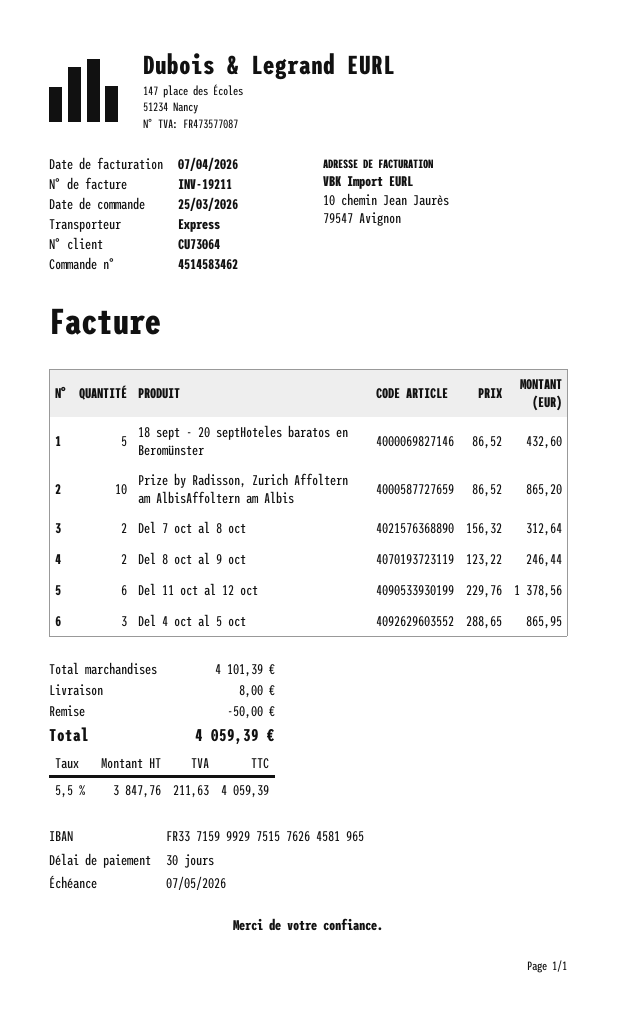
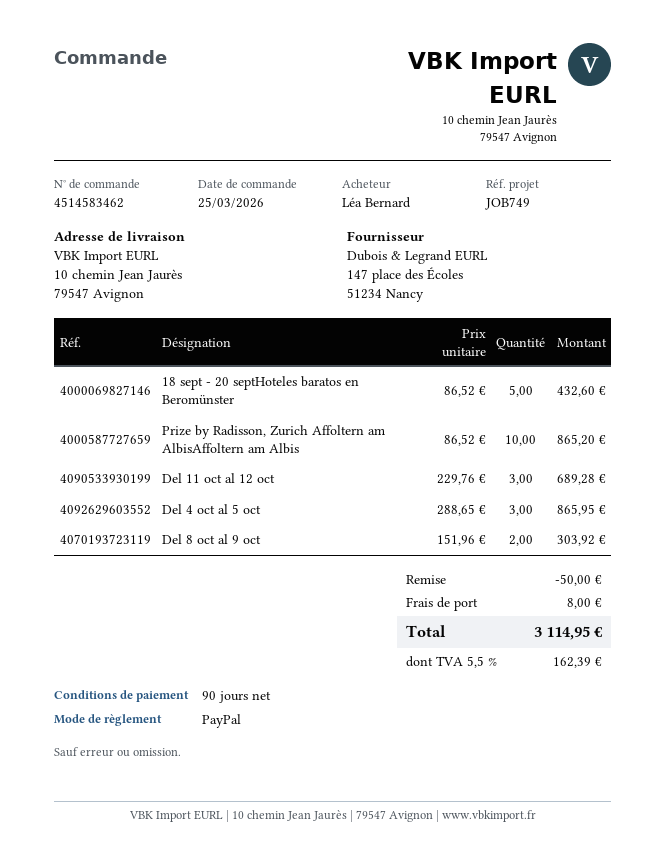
payment terms: 30 days -> 90 days
Del 7 oct al 8 oct: 2 x 156.32 = 312.64 -> none
Del 8 oct al 9 oct: 2 x 123.22 = 246.44 -> 2 x 151.96 = 303.92
Del 11 oct al 12 oct: 6 x 229.76 = 1378.56 -> 3 x 229.76 = 689.28
tax: 5.5% = 211.63 -> 5.5% = 162.39
total: 4059.39 -> 3114.95

